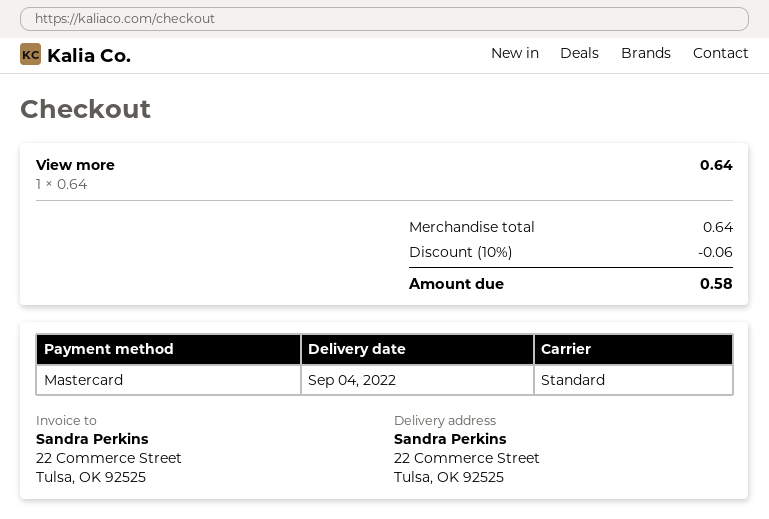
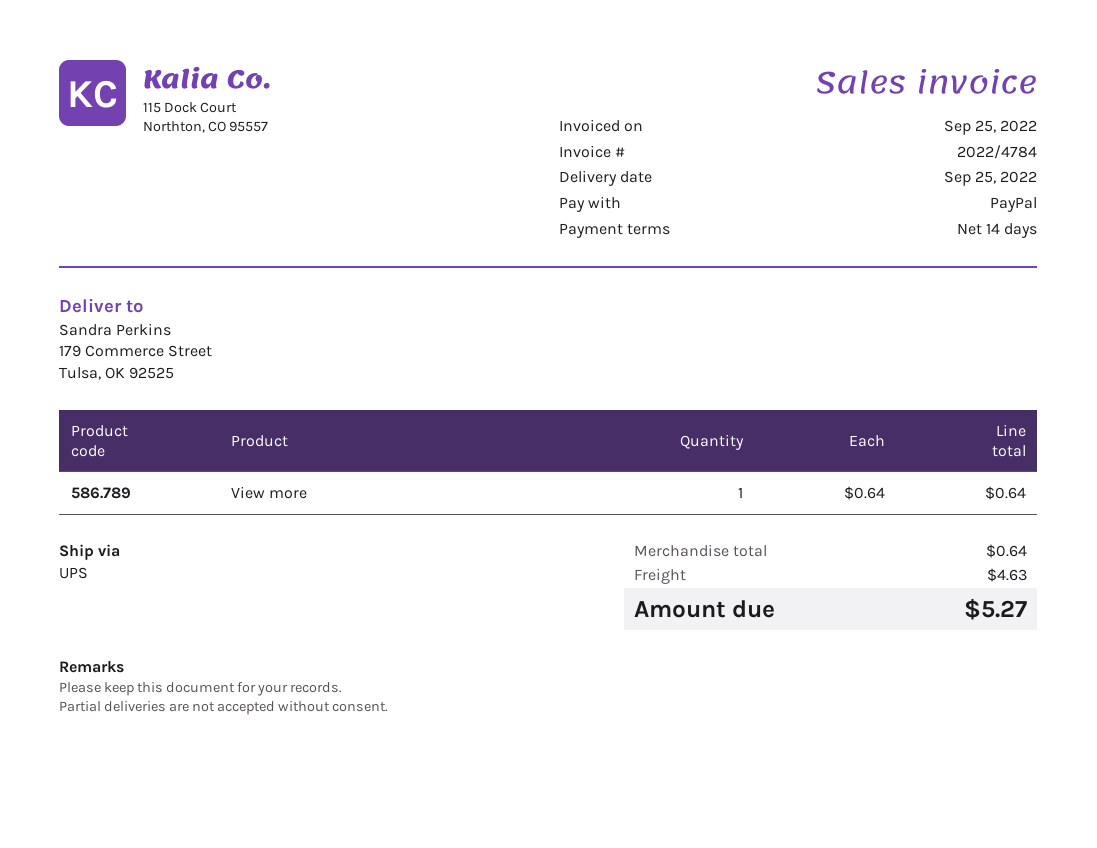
delivery date: 2022-09-04 -> 2022-09-25
payment method: Mastercard -> PayPal
shipping method: standard -> UPS
ship to: 22 Commerce Street, Tulsa, OK 92525 -> 179 Commerce Street, Tulsa, OK 92525
discount: 10% = 0.06 -> none
shipping: none -> 4.63
total: 0.58 -> 5.27

